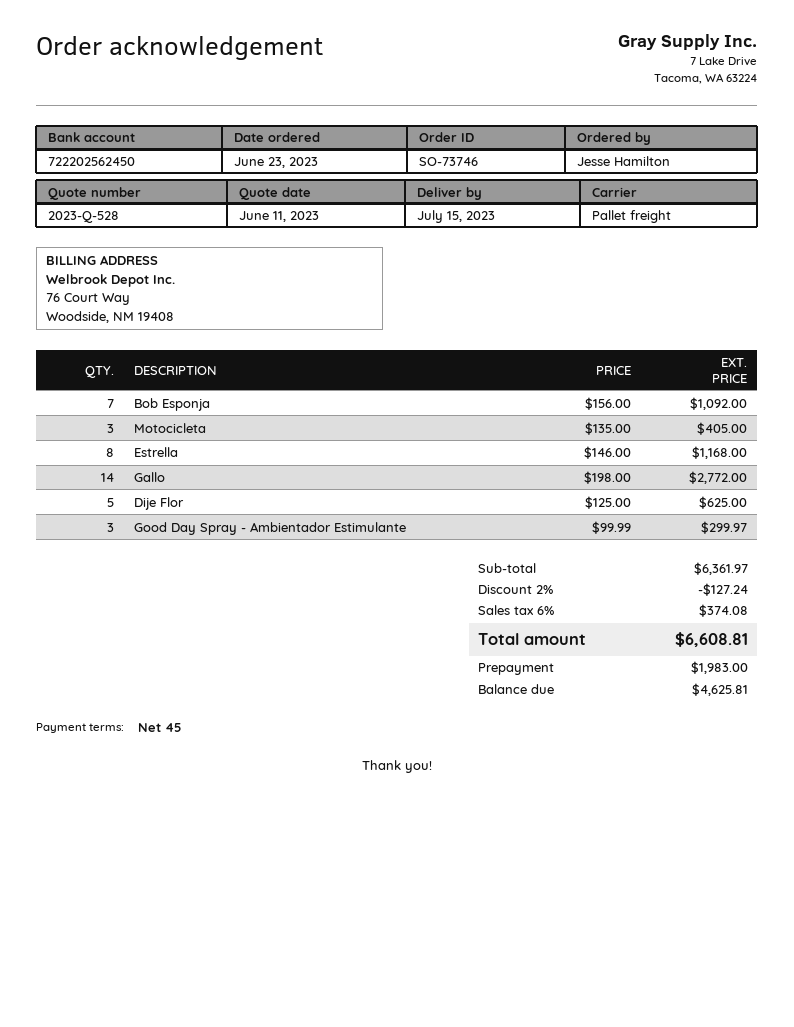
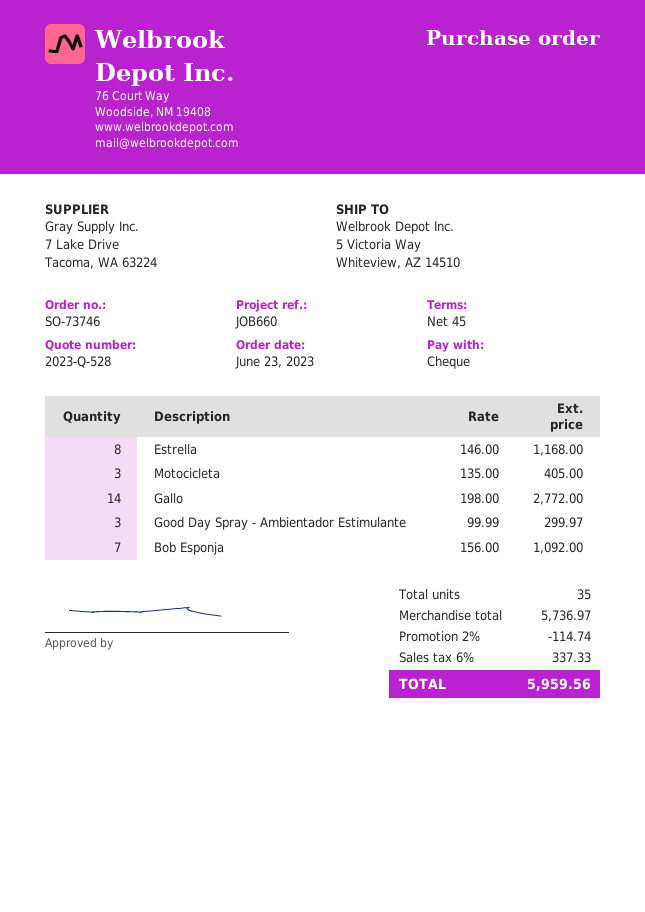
Dije Flor: 5 x 125.00 = 625.00 -> none
subtotal: 6361.97 -> 5736.97
discount: 2% = 127.24 -> 2% = 114.74
tax: 6% = 374.08 -> 6% = 337.33
total: 6608.81 -> 5959.56

